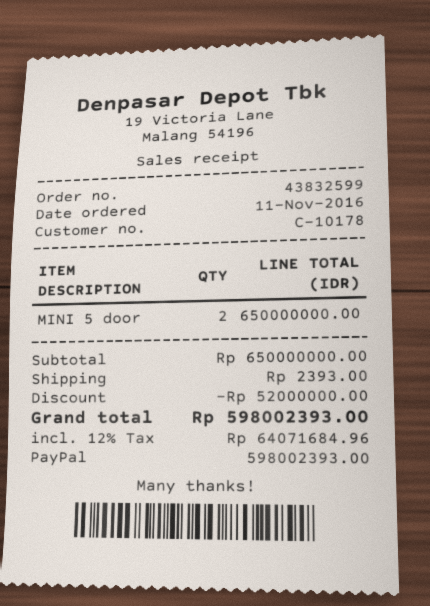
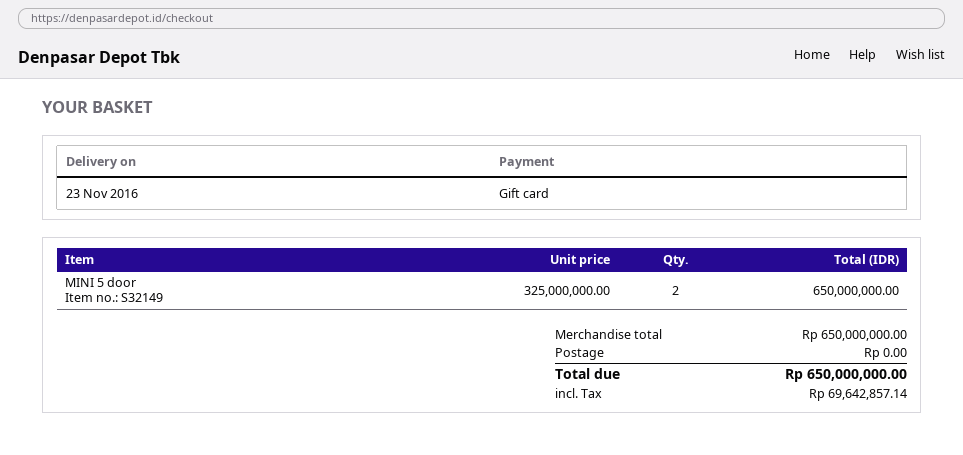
payment method: PayPal -> gift card
discount: 52000000.00 -> none
shipping: 2393.00 -> 0.00
tax: 64071684.96 -> 69642857.14
total: 598002393.00 -> 650000000.00

